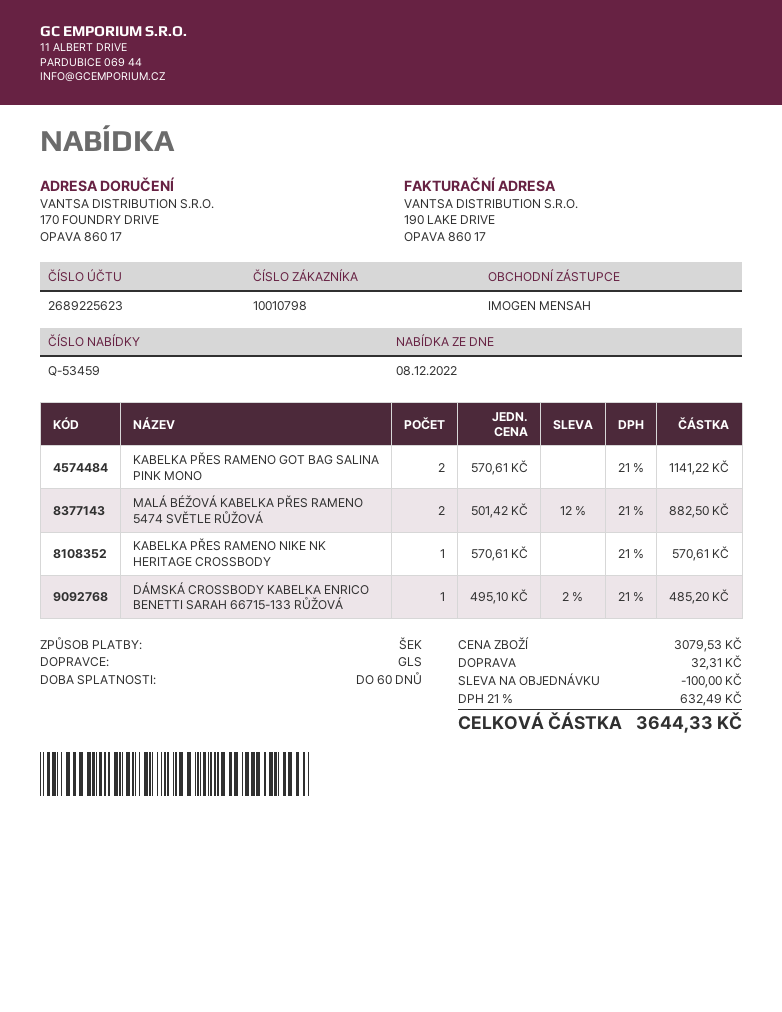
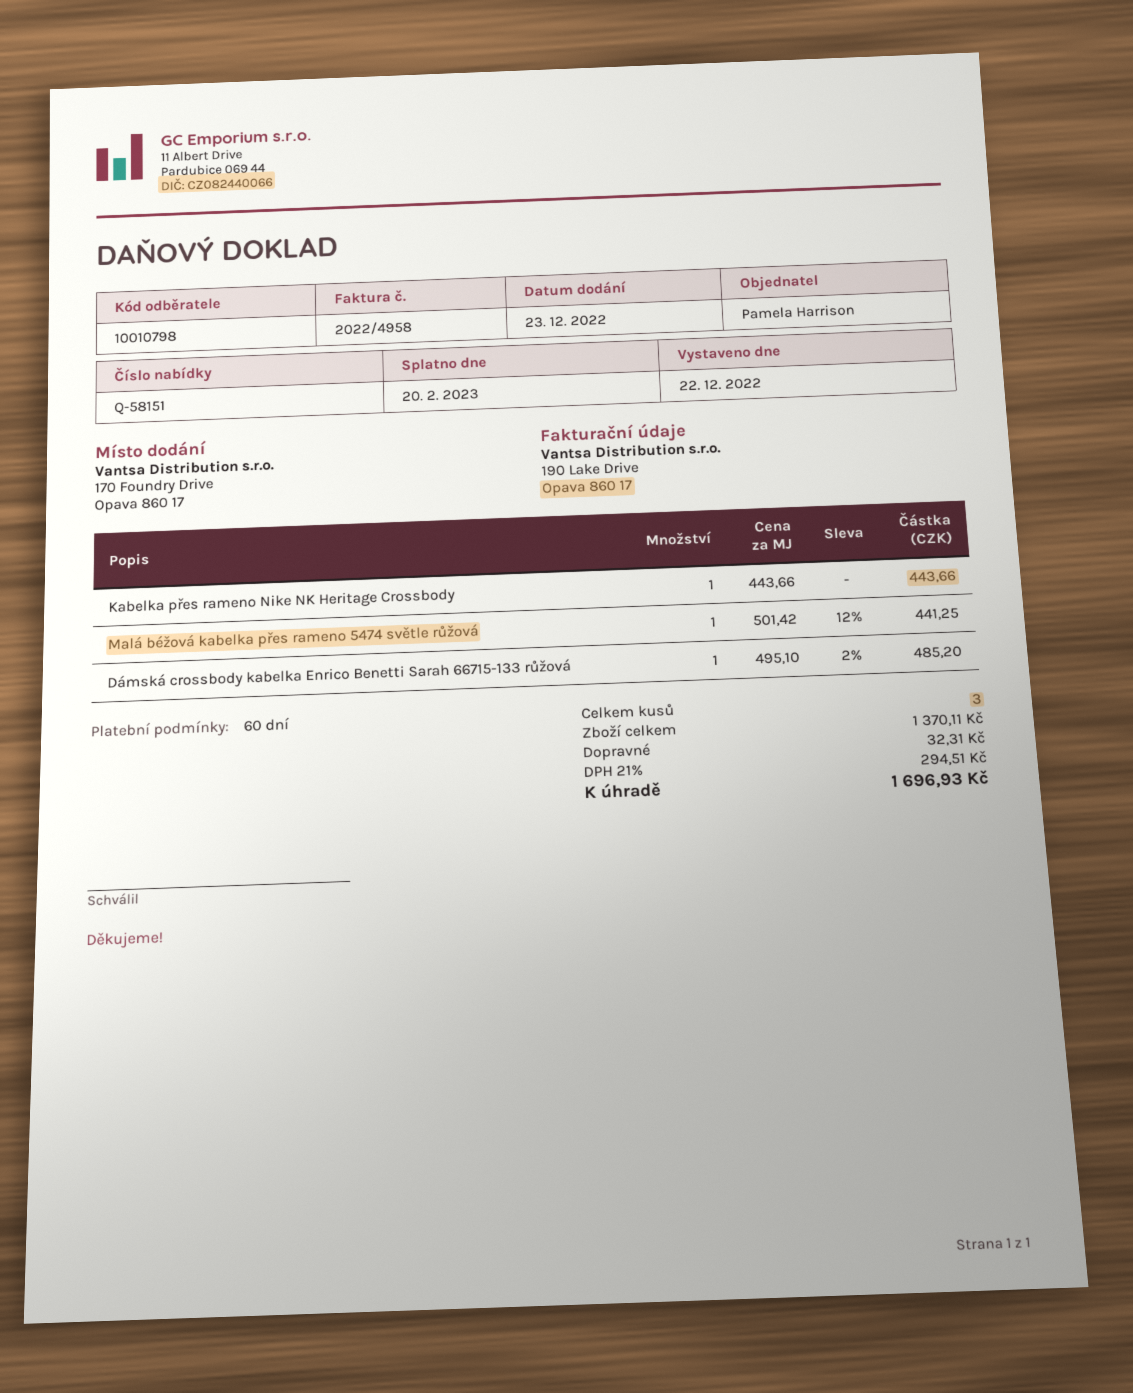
quote number: Q-53459 -> Q-58151
KABELKA PŘES RAMENO GOT BAG SALINA PINK MONO: 2 x 570.61 = 1141.22 -> none
MALÁ BÉŽOVÁ KABELKA PŘES RAMENO 5474 SVĚTLE RŮŽOVÁ: 2 x 501.42 - 12% = 882.50 -> 1 x 501.42 - 12% = 441.25
KABELKA PŘES RAMENO NIKE NK HERITAGE CROSSBODY: 1 x 570.61 = 570.61 -> 1 x 443.66 = 443.66
subtotal: 3079.53 -> 1370.11
discount: 100.00 -> none
tax: 21% = 632.49 -> 21% = 294.51
total: 3644.33 -> 1696.93

